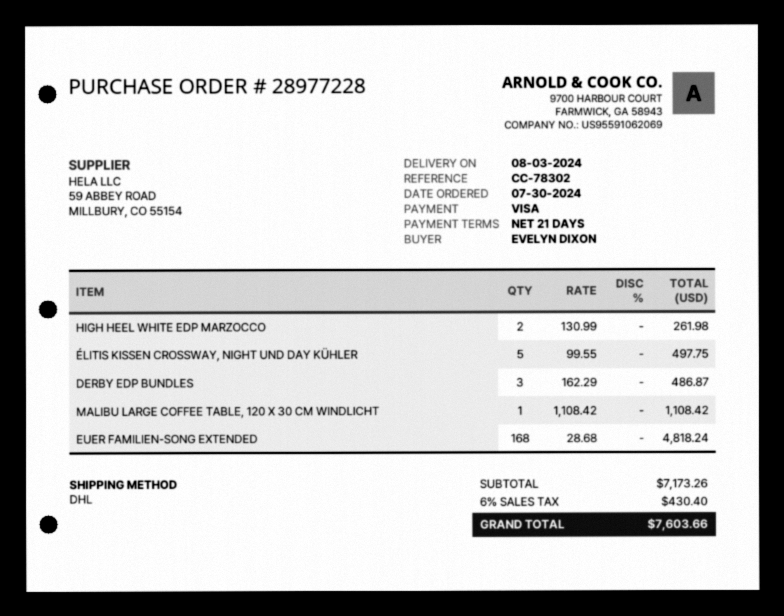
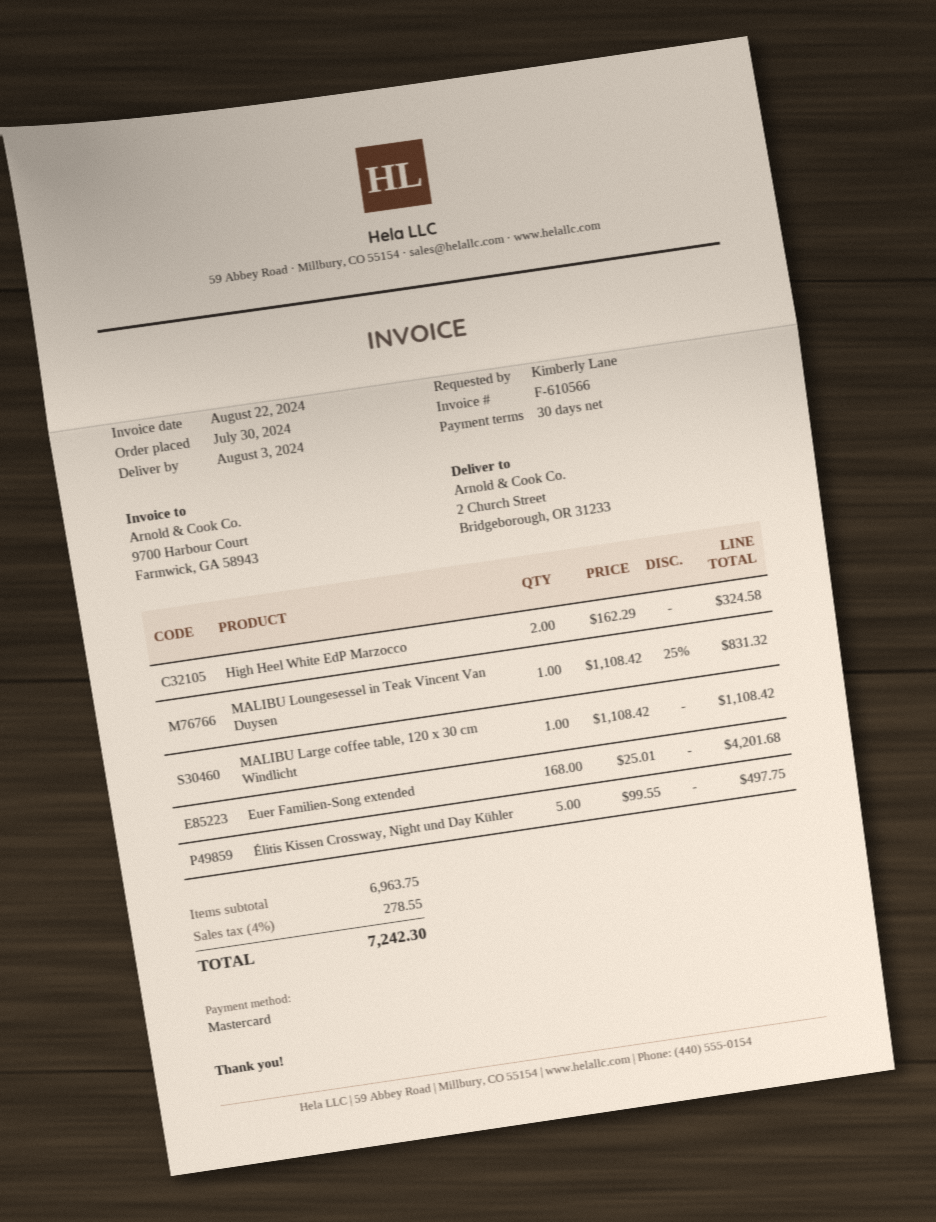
payment terms: 21 days -> 30 days
ordered by: EVELYN DIXON -> Kimberly Lane
payment method: Visa -> Mastercard
HIGH HEEL WHITE EDP MARZOCCO: 2 x 130.99 = 261.98 -> 2 x 162.29 = 324.58
DERBY EDP BUNDLES: 3 x 162.29 = 486.87 -> none
EUER FAMILIEN-SONG EXTENDED: 168 x 28.68 = 4818.24 -> 168 x 25.01 = 4201.68
MALIBU Loungesessel in Teak Vincent Van Duysen: none -> 1 x 1108.42 - 25% = 831.32
subtotal: 7173.26 -> 6963.75
tax: 6% = 430.40 -> 4% = 278.55
total: 7603.66 -> 7242.30

